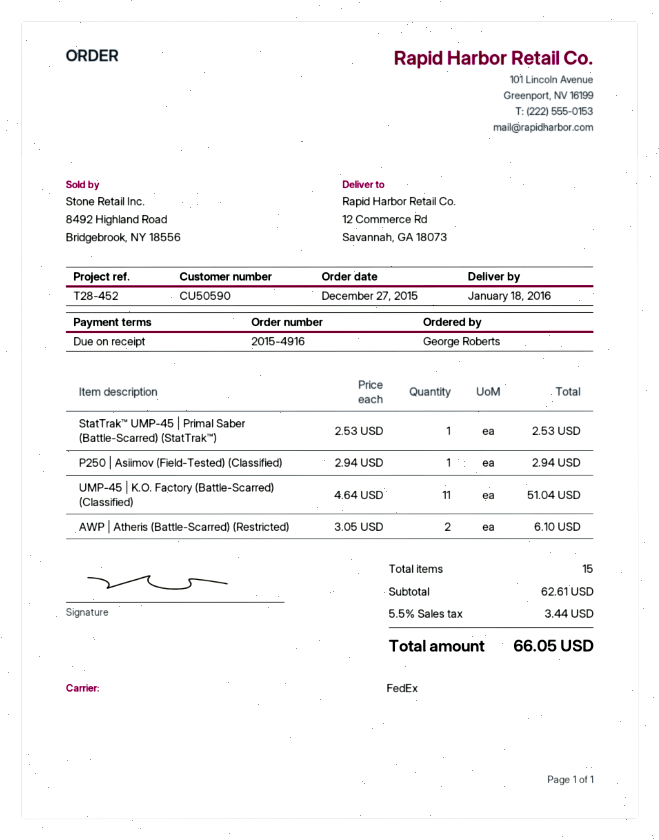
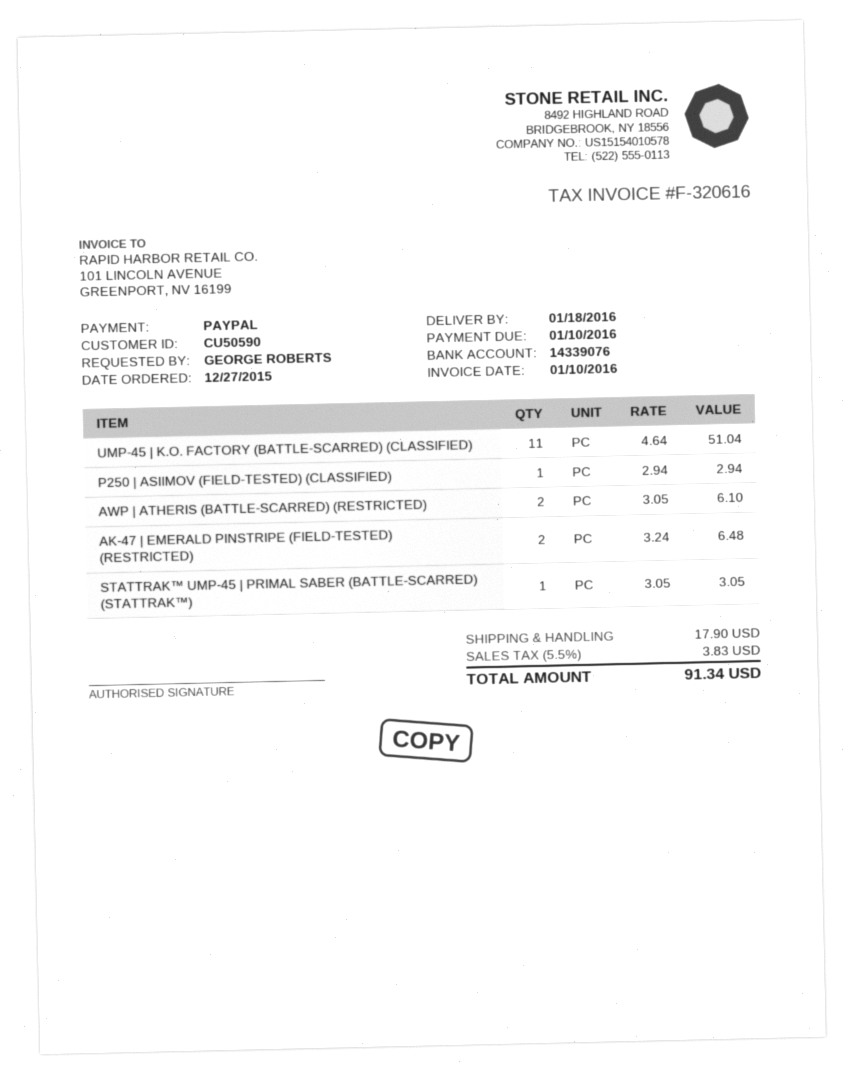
StatTrak™ UMP-45 | Primal Saber (Battle-Scarred) (StatTrak™): 1 x 2.53 = 2.53 -> 1 x 3.05 = 3.05
AK-47 | EMERALD PINSTRIPE (FIELD-TESTED) (RESTRICTED): none -> 2 x 3.24 = 6.48
shipping: none -> 17.90
tax: 5.5% = 3.44 -> 5.5% = 3.83
total: 66.05 -> 91.34

